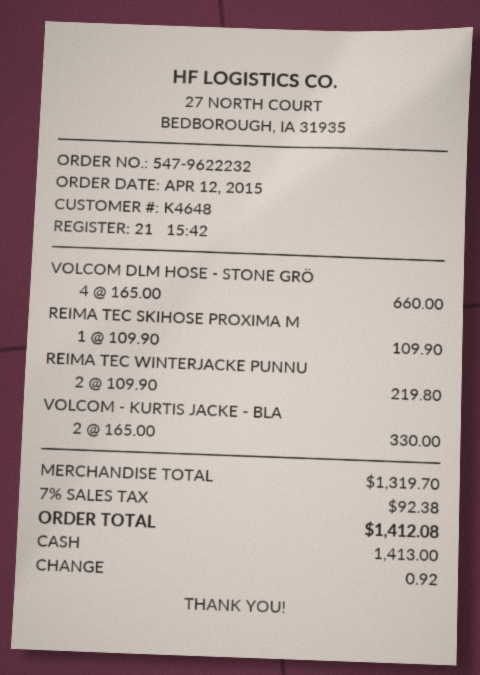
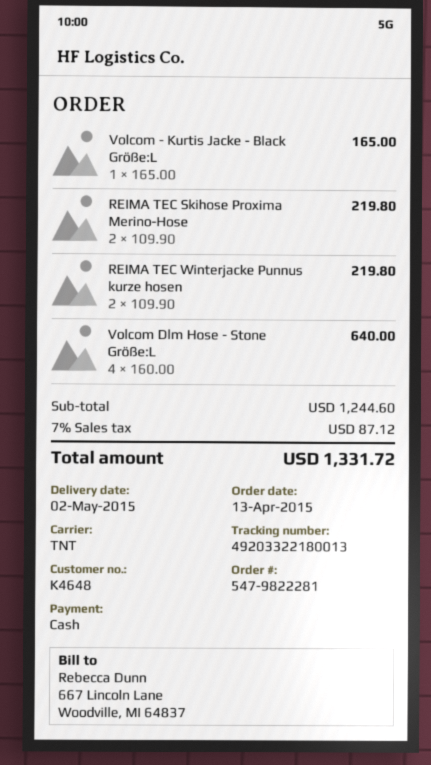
order number: 547-9622232 -> 547-9822281
order date: 2015-04-12 -> 2015-04-13
VOLCOM DLM HOSE - STONE GRÖ: 4 x 165.00 = 660.00 -> 4 x 160.00 = 640.00
REIMA TEC SKIHOSE PROXIMA M: 1 x 109.90 = 109.90 -> 2 x 109.90 = 219.80
VOLCOM - KURTIS JACKE - BLA: 2 x 165.00 = 330.00 -> 1 x 165.00 = 165.00
subtotal: 1319.70 -> 1244.60
tax: 7% = 92.38 -> 7% = 87.12
total: 1412.08 -> 1331.72

